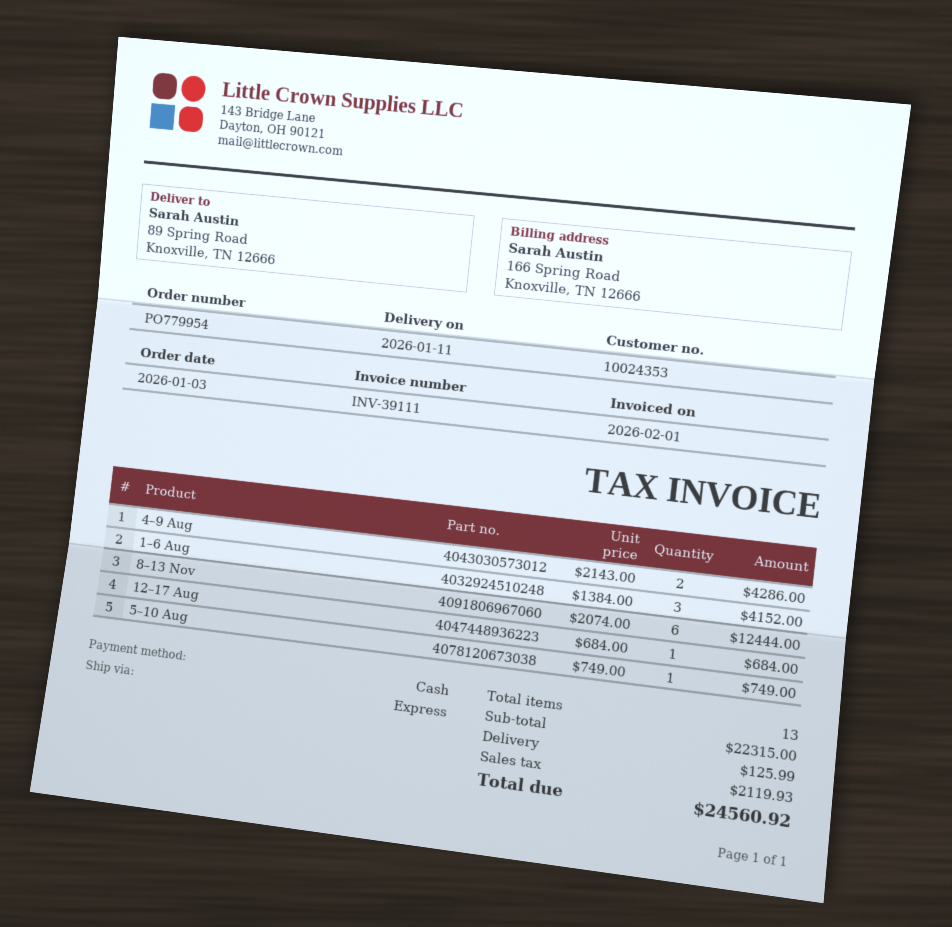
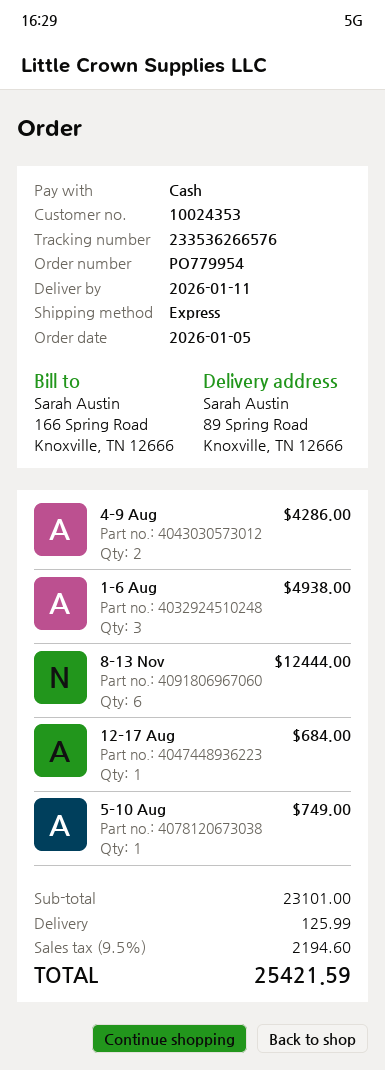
order date: 2026-01-03 -> 2026-01-05
1–6 Aug: 3 for 4152.00 -> 3 for 4938.00
subtotal: 22315.00 -> 23101.00
tax: 2119.93 -> 2194.60
total: 24560.92 -> 25421.59

